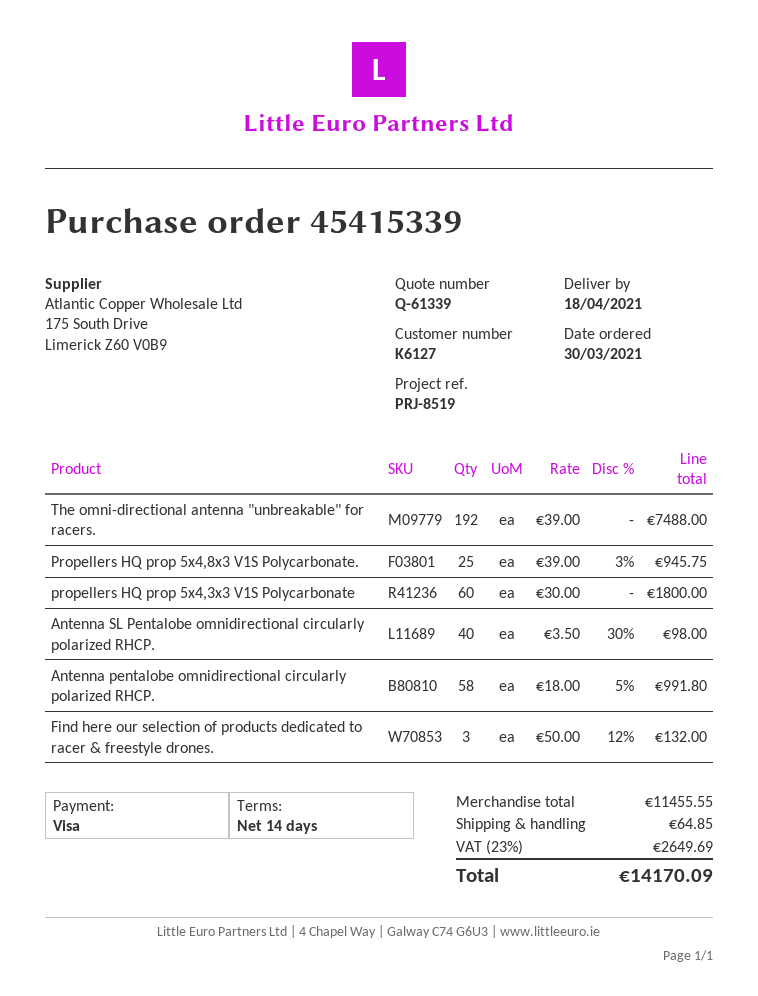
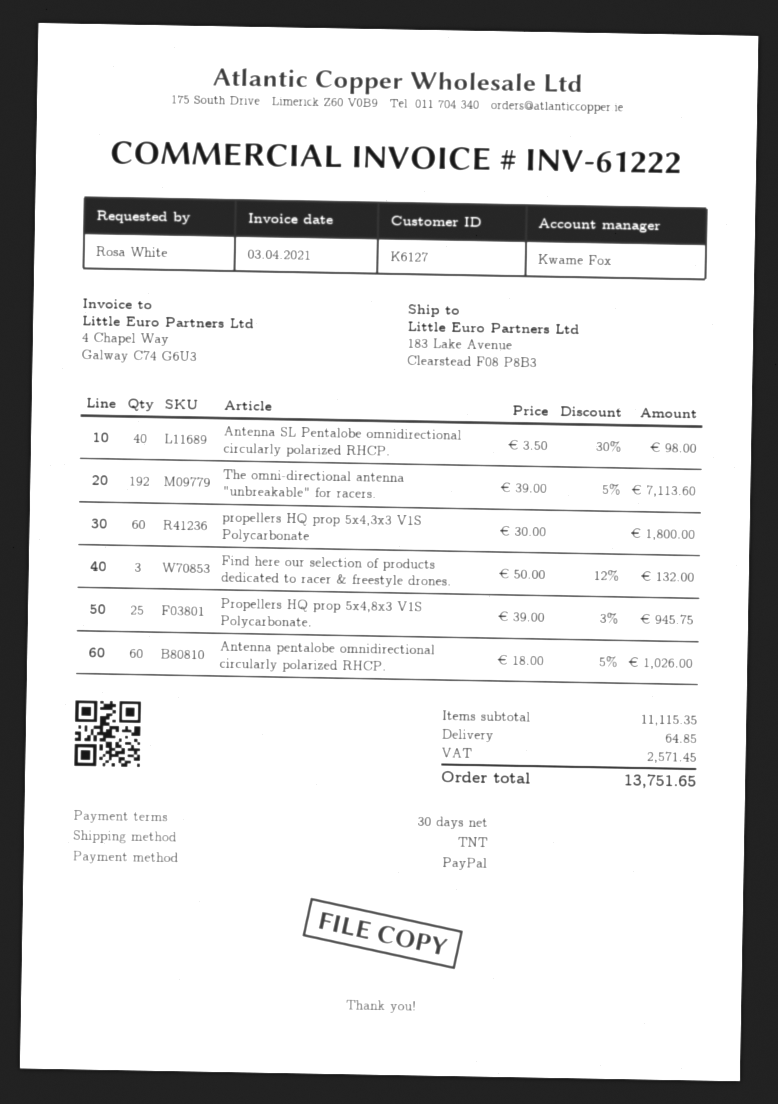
payment terms: 14 days -> 30 days
payment method: Visa -> PayPal
The omni-directional antenna "unbreakable" for racers.: 192 x 39.00 = 7488.00 -> 192 x 39.00 - 5% = 7113.60
Antenna pentalobe omnidirectional circularly polarized RHCP.: 58 x 18.00 - 5% = 991.80 -> 60 x 18.00 - 5% = 1026.00
subtotal: 11455.55 -> 11115.35
tax: 2649.69 -> 2571.45
total: 14170.09 -> 13751.65

